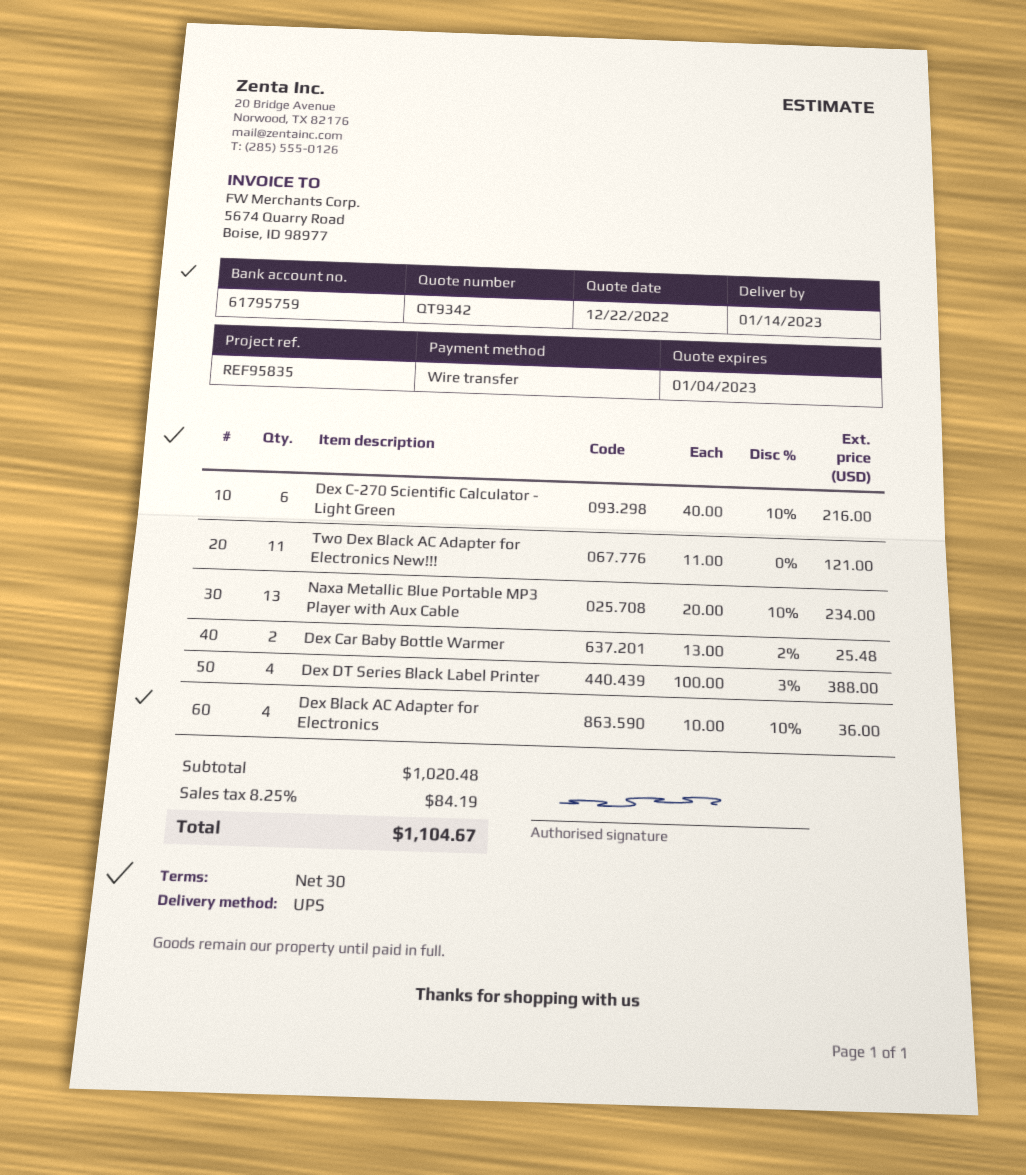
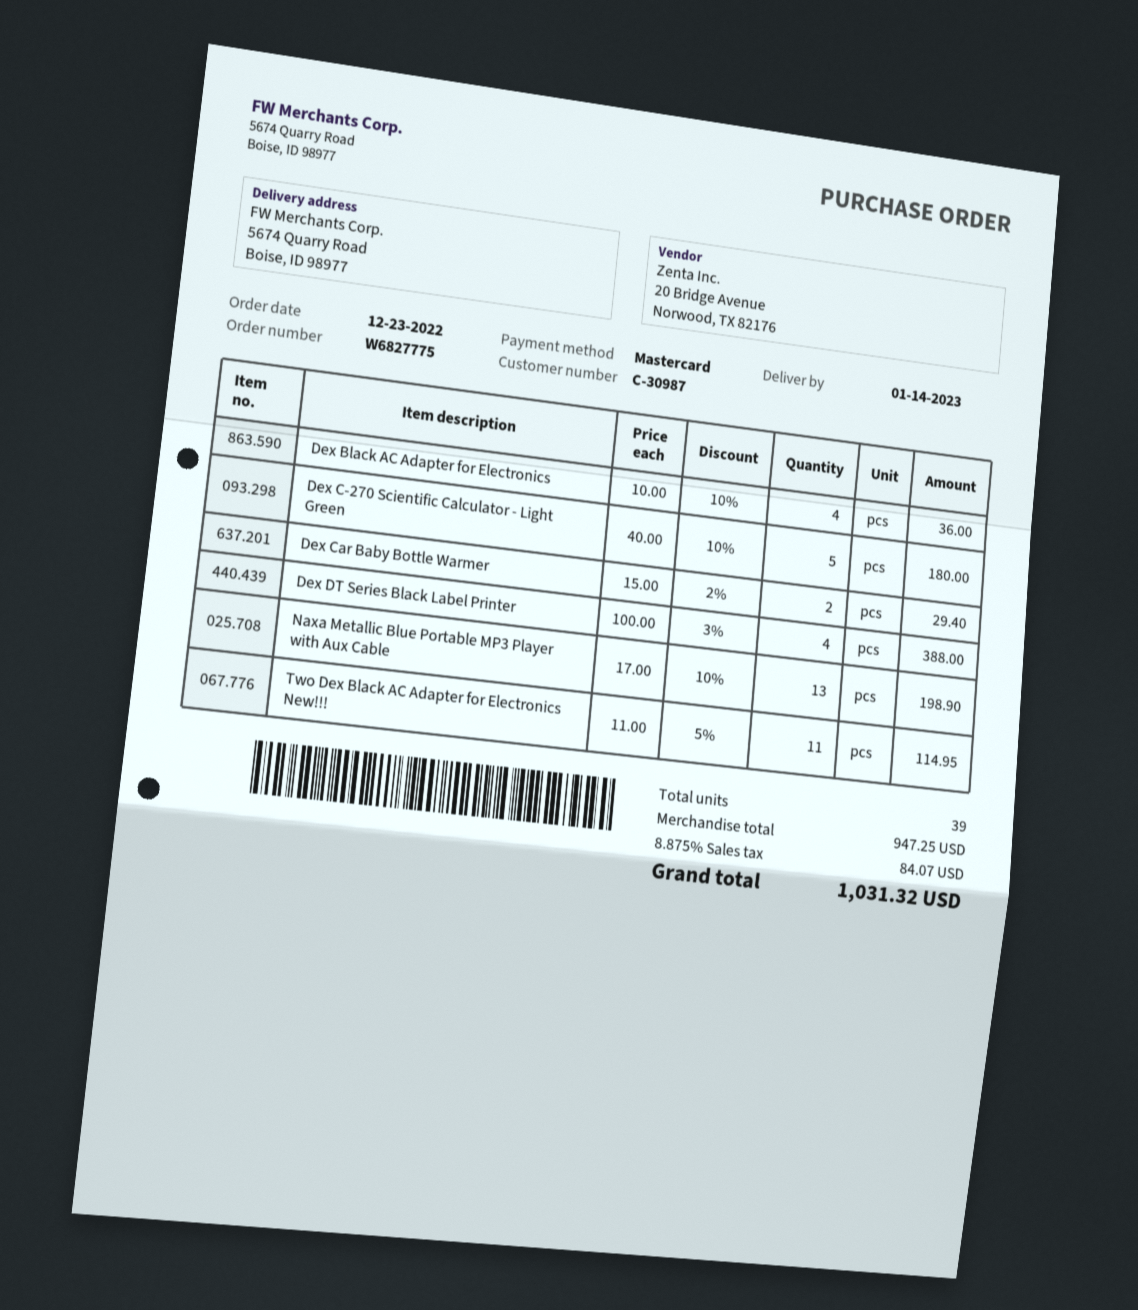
payment method: bank transfer -> Mastercard
Dex C-270 Scientific Calculator - Light Green: 6 x 40.00 - 10% = 216.00 -> 5 x 40.00 - 10% = 180.00
Two Dex Black AC Adapter for Electronics New!!!: 11 x 11.00 = 121.00 -> 11 x 11.00 - 5% = 114.95
Naxa Metallic Blue Portable MP3 Player with Aux Cable: 13 x 20.00 - 10% = 234.00 -> 13 x 17.00 - 10% = 198.90
Dex Car Baby Bottle Warmer: 2 x 13.00 - 2% = 25.48 -> 2 x 15.00 - 2% = 29.40
subtotal: 1020.48 -> 947.25
tax: 8.25% = 84.19 -> 8.875% = 84.07
total: 1104.67 -> 1031.32

